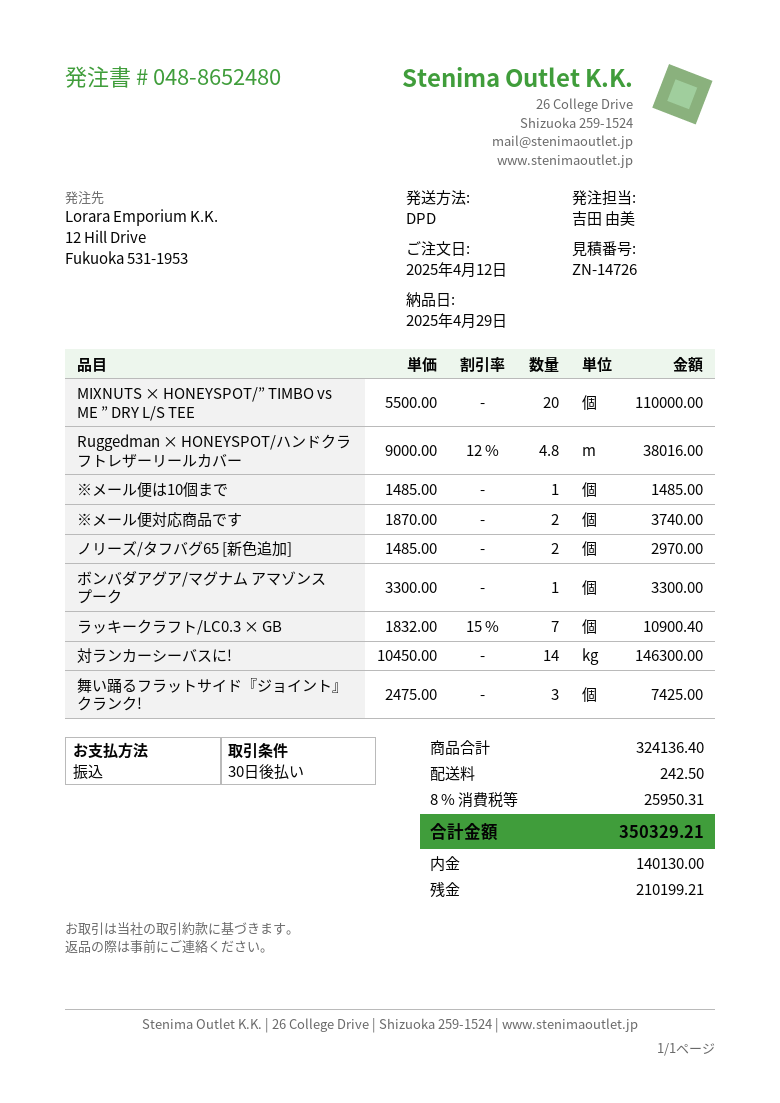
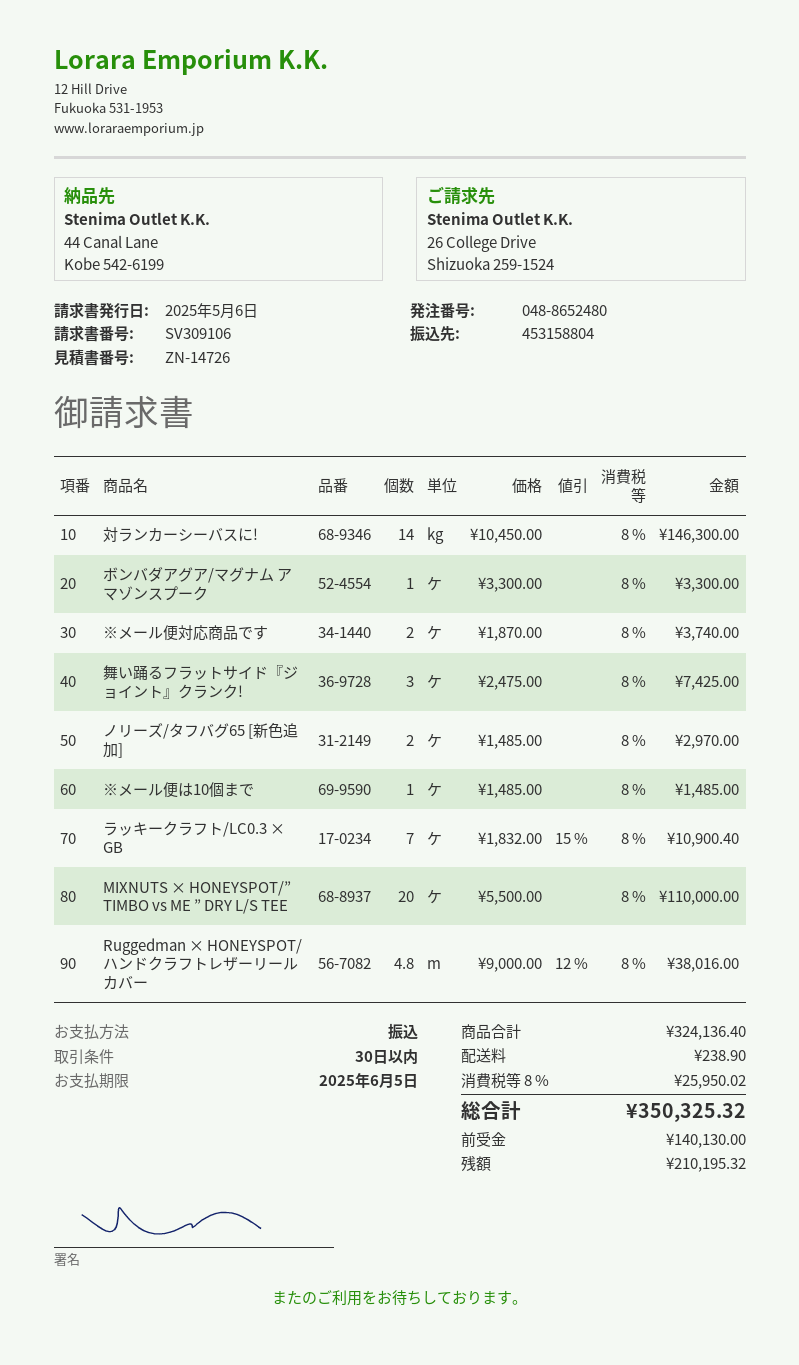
shipping: 242.50 -> 238.90
tax: 8% = 25950.31 -> 8% = 25950.02
total: 350329.21 -> 350325.32
balance: 210199.21 -> 210195.32

